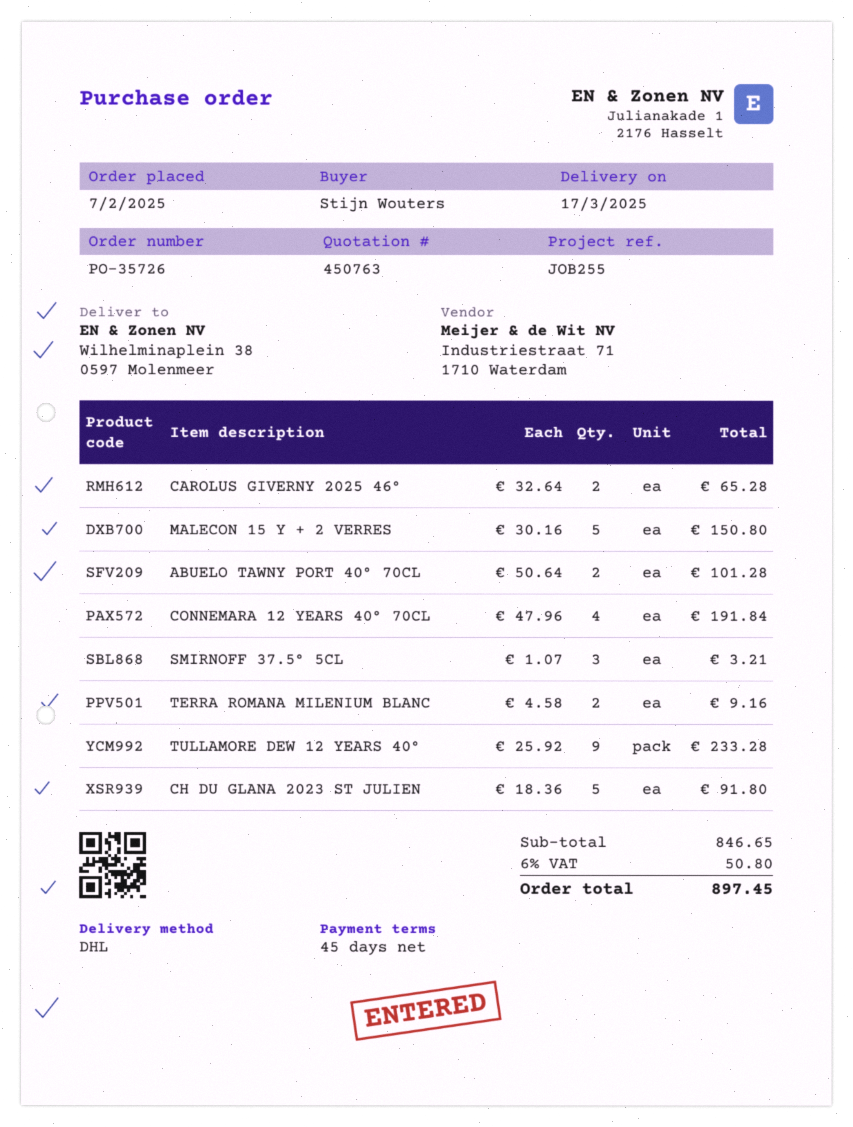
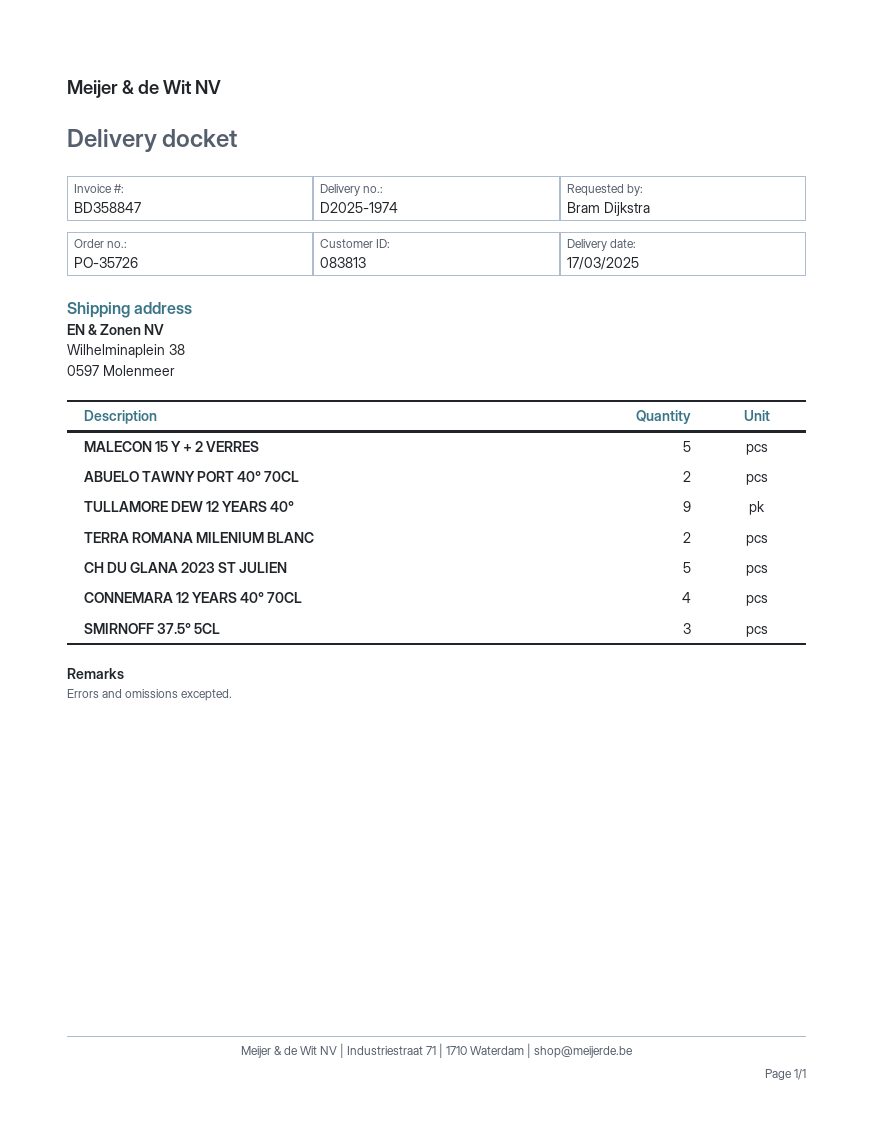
ordered by: Stijn Wouters -> Bram Dijkstra
CAROLUS GIVERNY 2025 46°: 2 -> none

